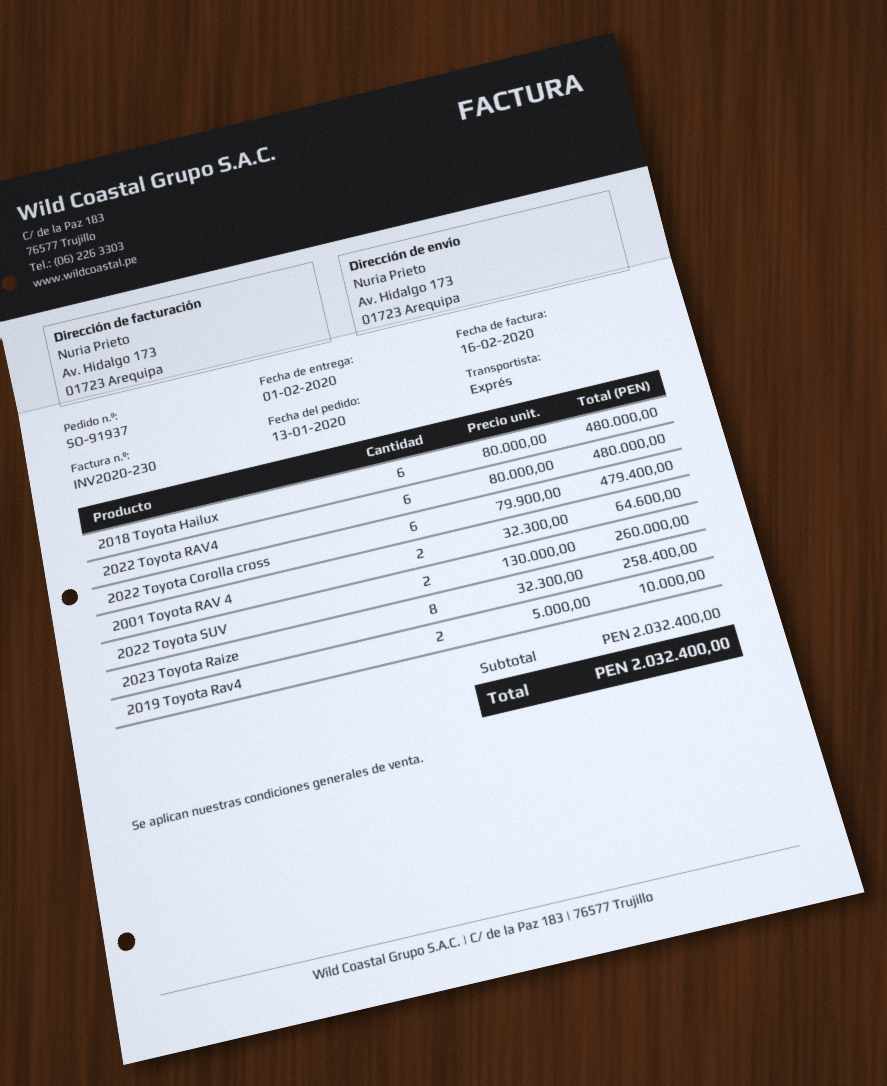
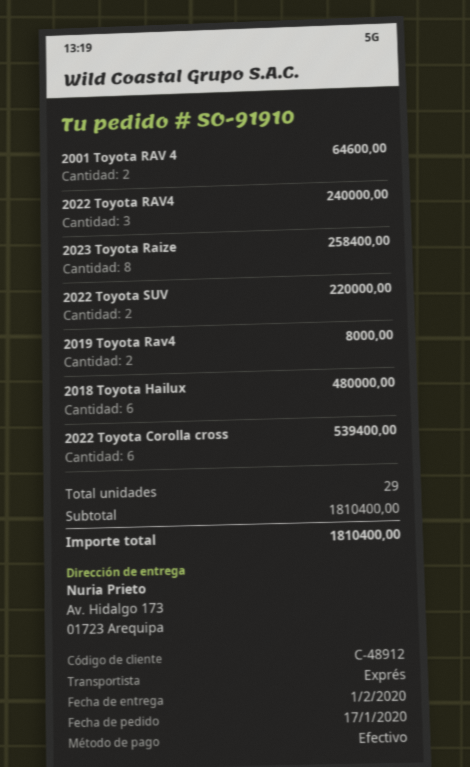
order number: SO-91937 -> SO-91910
order date: 2020-01-13 -> 2020-01-17
2022 Toyota RAV4: 6 for 480000.00 -> 3 for 240000.00
2022 Toyota Corolla cross: 6 for 479400.00 -> 6 for 539400.00
2022 Toyota SUV: 2 for 260000.00 -> 2 for 220000.00
2019 Toyota Rav4: 2 for 10000.00 -> 2 for 8000.00
subtotal: 2032400.00 -> 1810400.00
total: 2032400.00 -> 1810400.00

